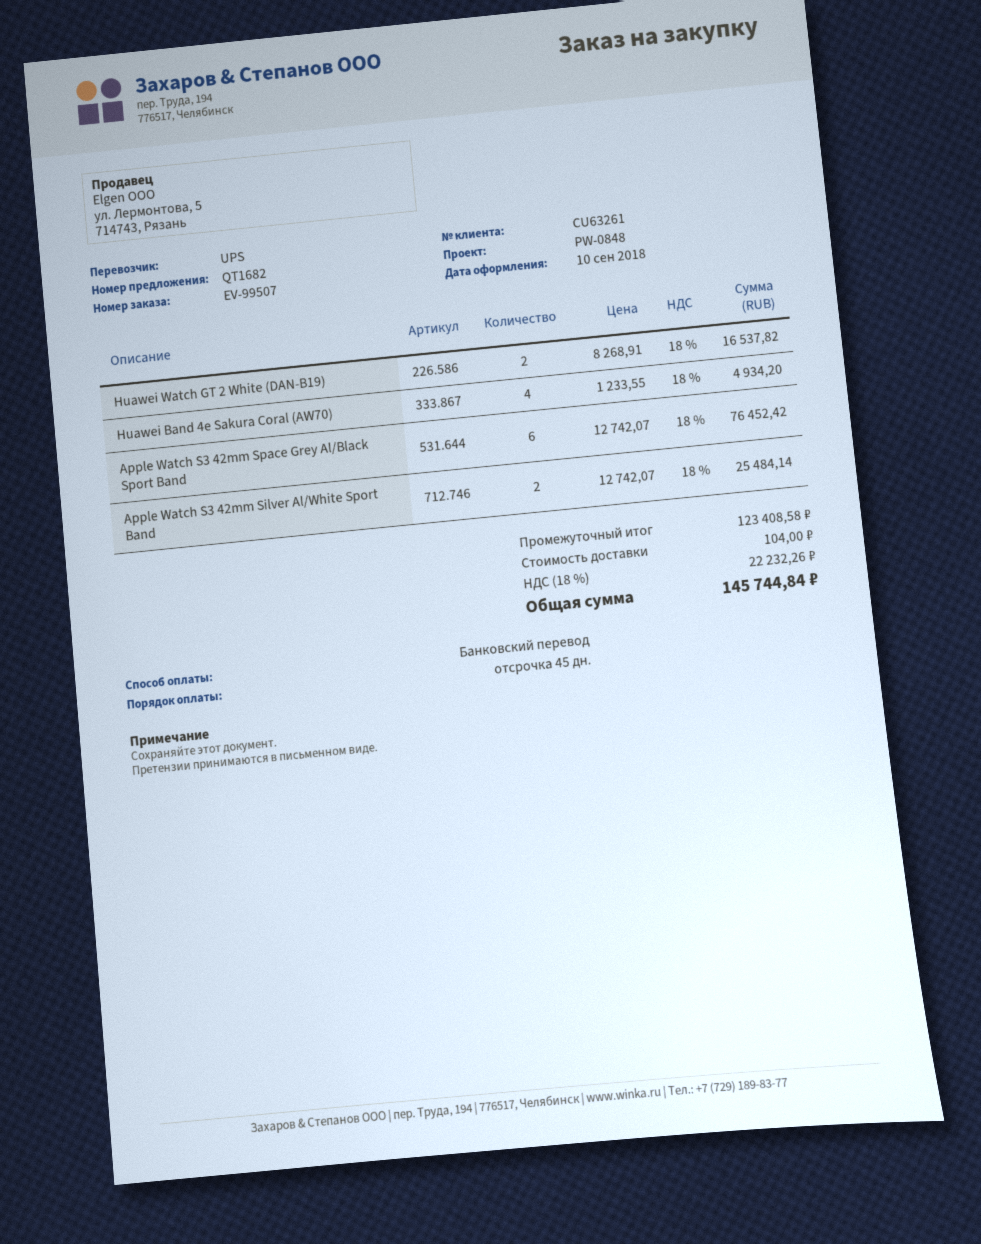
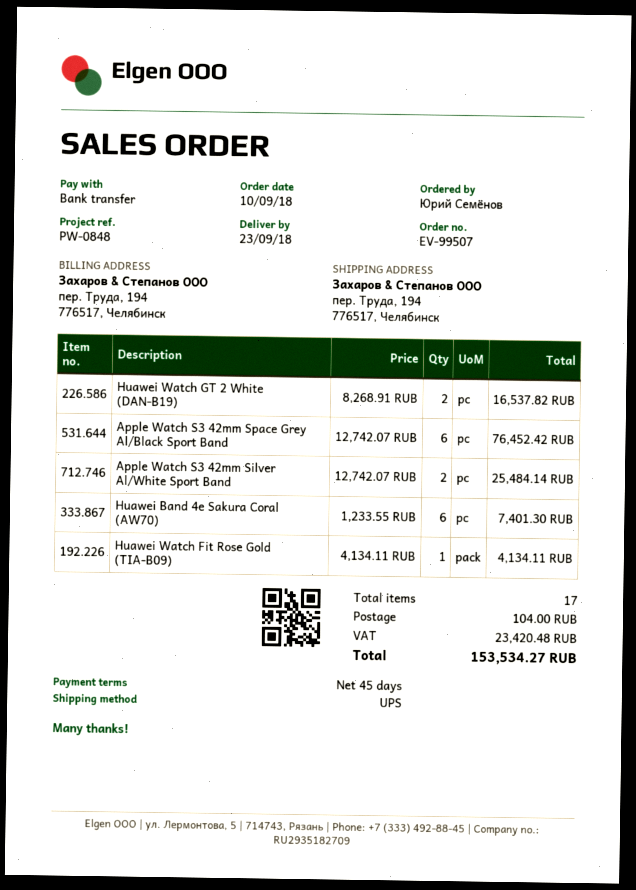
Huawei Band 4e Sakura Coral (AW70): 4 x 1233.55 = 4934.20 -> 6 x 1233.55 = 7401.30
Huawei Watch Fit Rose Gold (TIA-B09): none -> 1 x 4134.11 = 4134.11
tax: 22232.26 -> 23420.48
total: 145744.84 -> 153534.27

